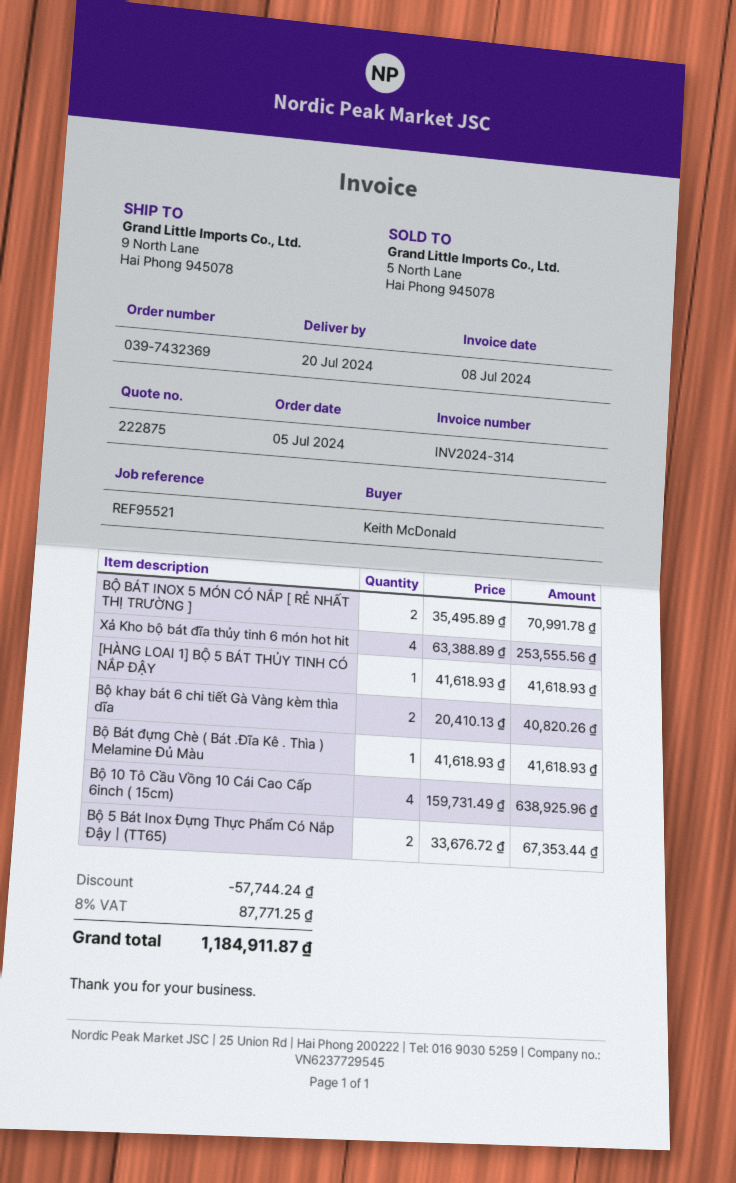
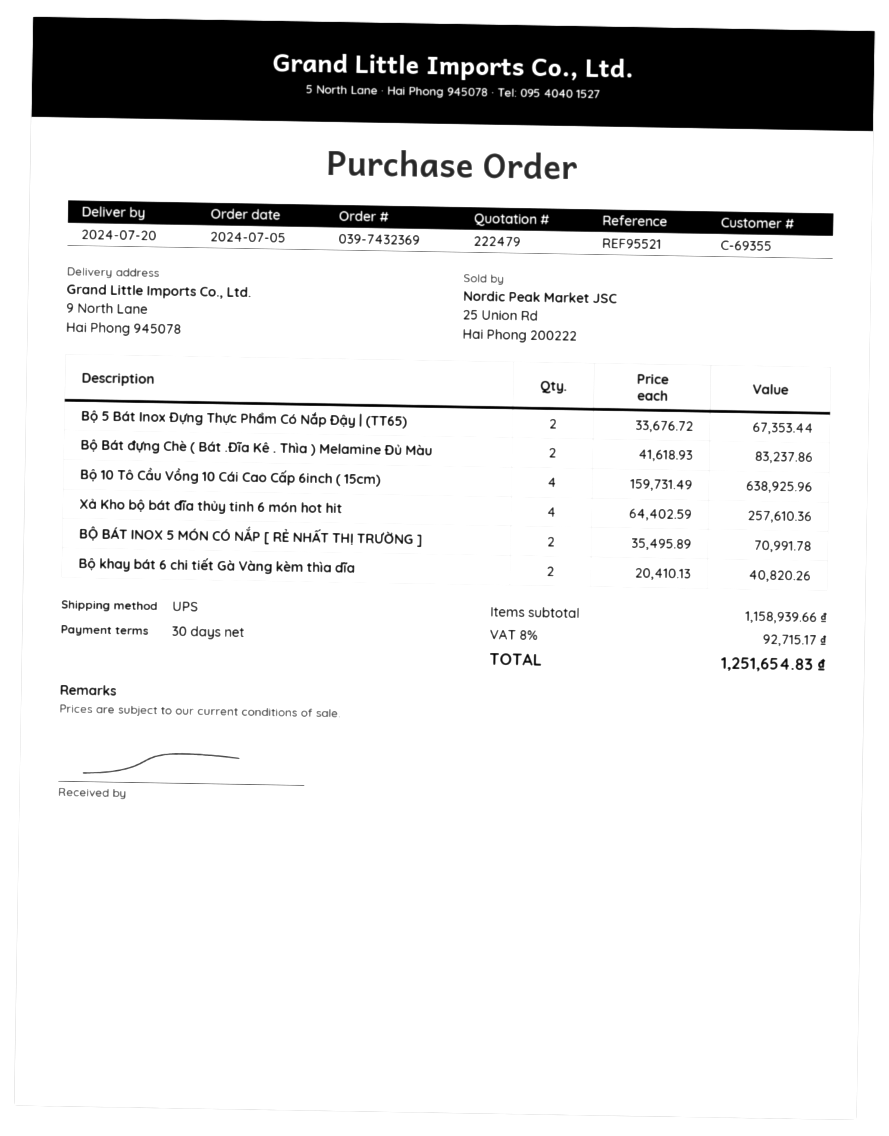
quote number: 222875 -> 222479
Xả Kho bộ bát đĩa thủy tinh 6 món hot hit: 4 x 63388.89 = 253555.56 -> 4 x 64402.59 = 257610.36
[HÀNG LOAI 1] BỘ 5 BÁT THỦY TINH CÓ NẮP ĐẬY: 1 x 41618.93 = 41618.93 -> none
Bộ Bát đựng Chè ( Bát .Đĩa Kê . Thìa ) Melamine Đủ Màu: 1 x 41618.93 = 41618.93 -> 2 x 41618.93 = 83237.86
discount: 57744.24 -> none
tax: 8% = 87771.25 -> 8% = 92715.17
total: 1184911.87 -> 1251654.83

